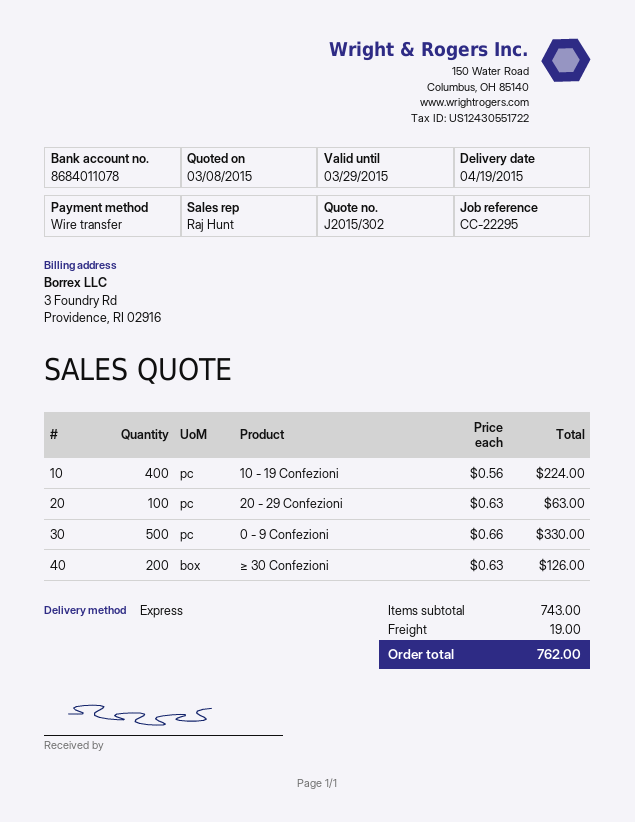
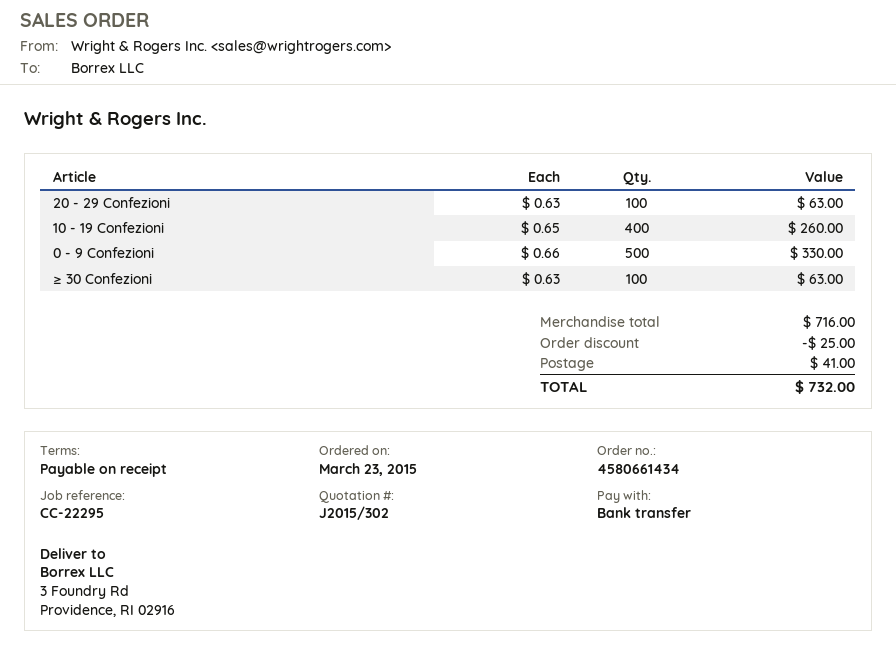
10 - 19 Confezioni: 400 x 0.56 = 224.00 -> 400 x 0.65 = 260.00
≥ 30 Confezioni: 200 x 0.63 = 126.00 -> 100 x 0.63 = 63.00
subtotal: 743.00 -> 716.00
discount: none -> 25.00
shipping: 19.00 -> 41.00
total: 762.00 -> 732.00

